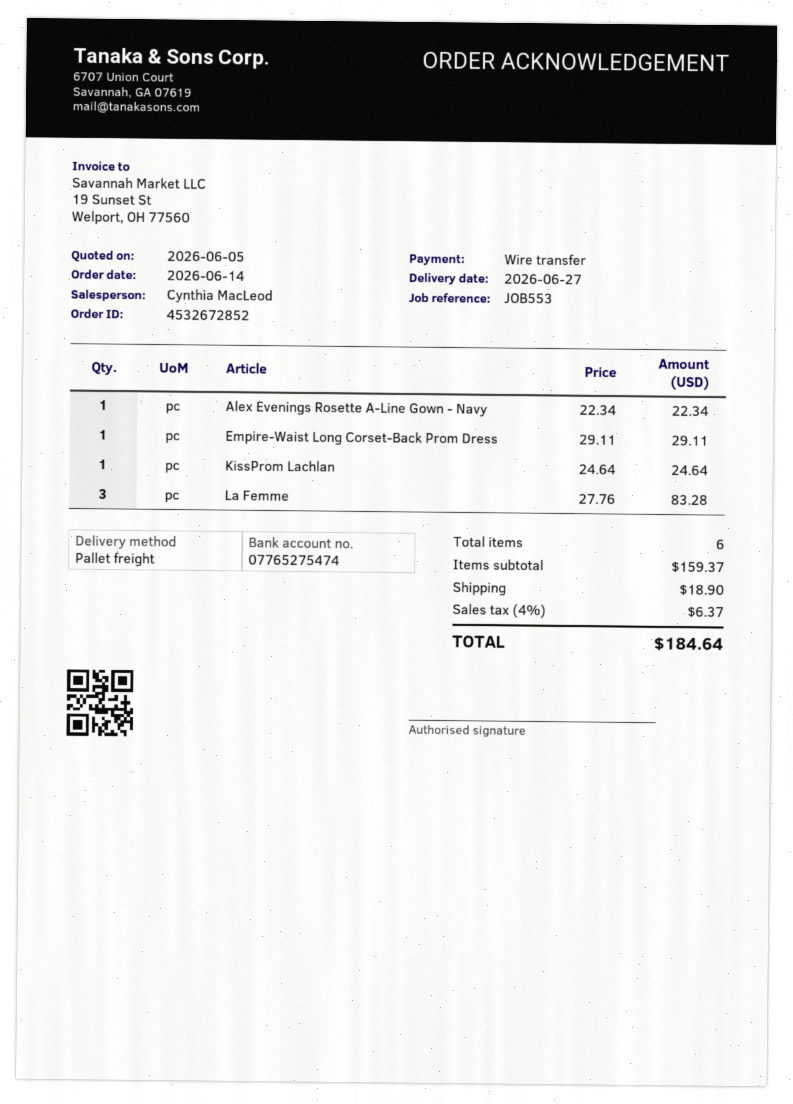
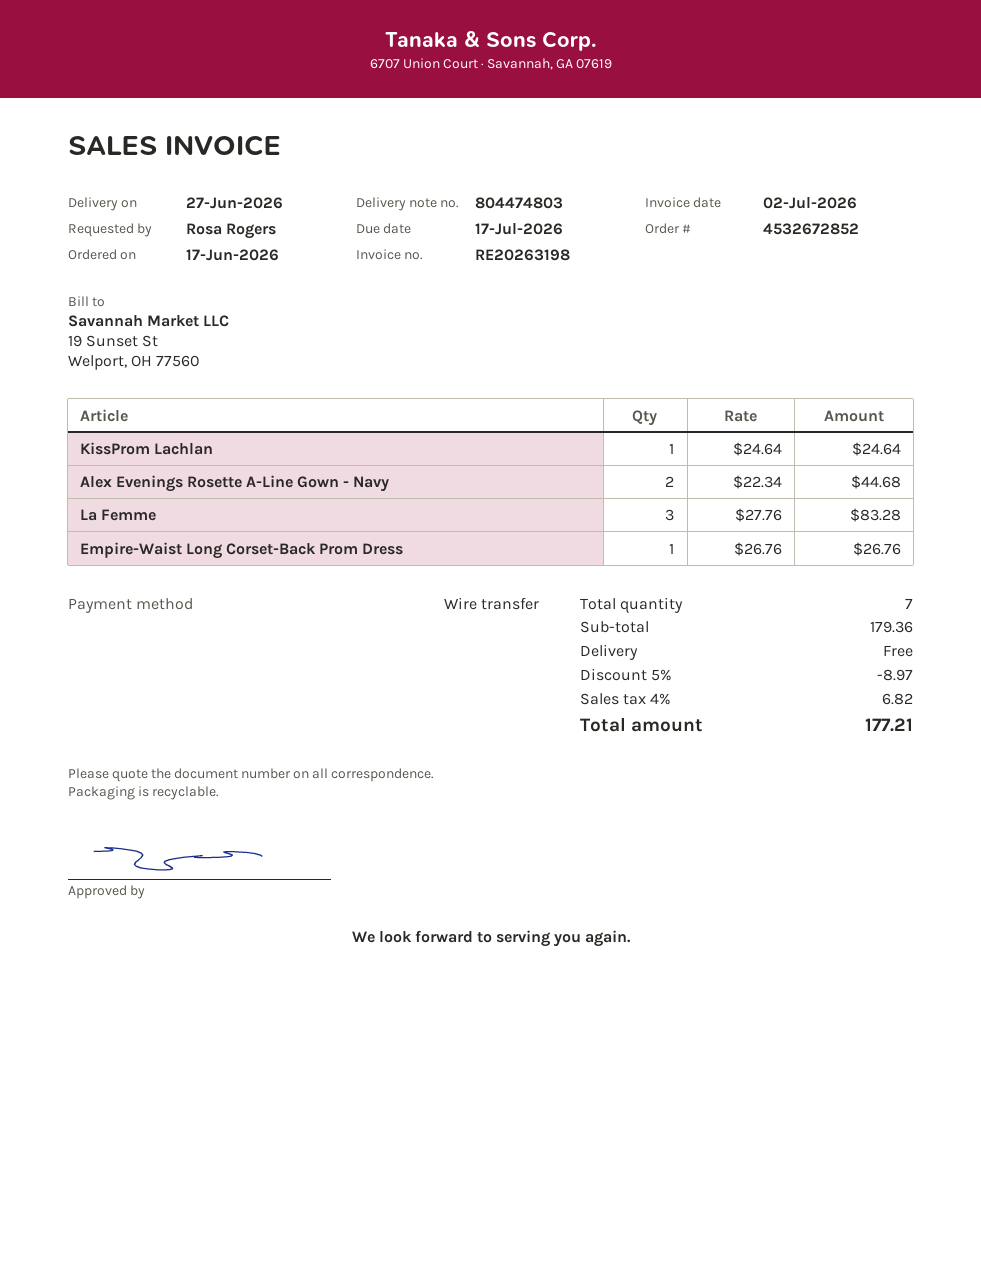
order date: 2026-06-14 -> 2026-06-17
Alex Evenings Rosette A-Line Gown - Navy: 1 x 22.34 = 22.34 -> 2 x 22.34 = 44.68
Empire-Waist Long Corset-Back Prom Dress: 1 x 29.11 = 29.11 -> 1 x 26.76 = 26.76
total quantity: 6 -> 7
subtotal: 159.37 -> 179.36
discount: none -> 5% = 8.97
shipping: 18.90 -> 0.00
tax: 4% = 6.37 -> 4% = 6.82
total: 184.64 -> 177.21

